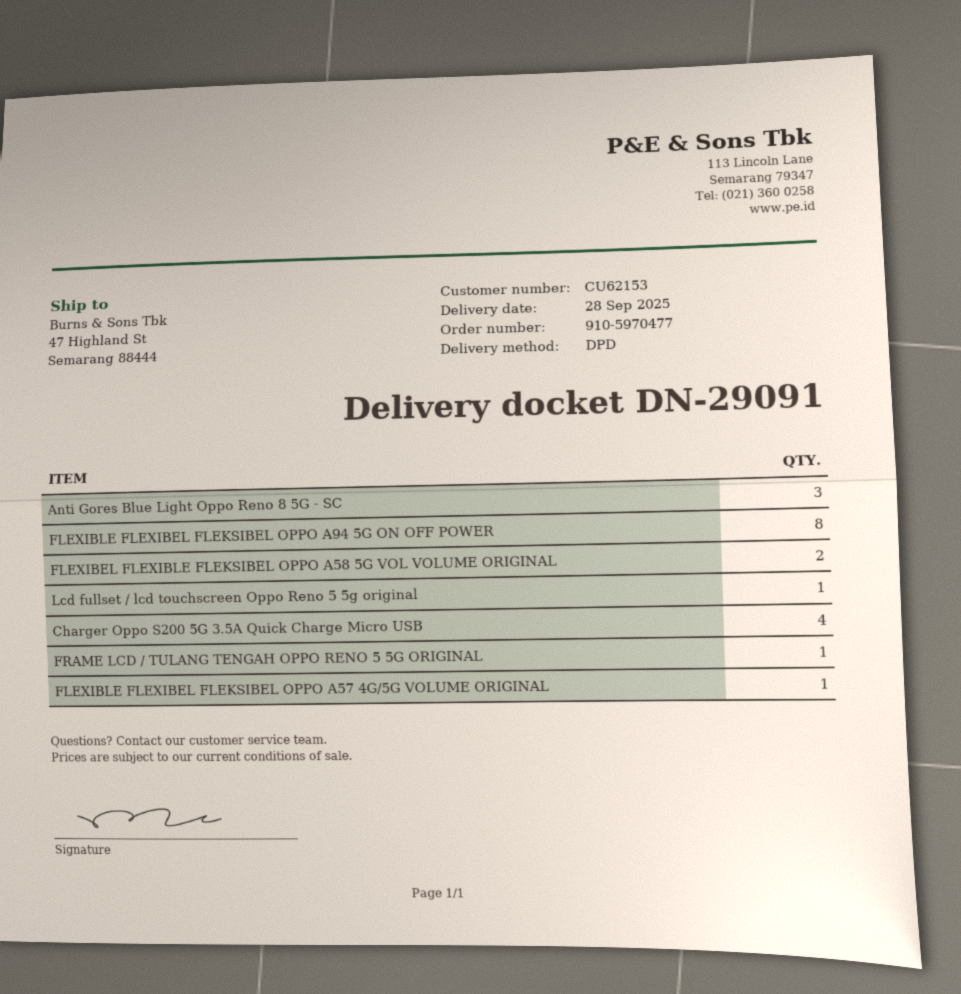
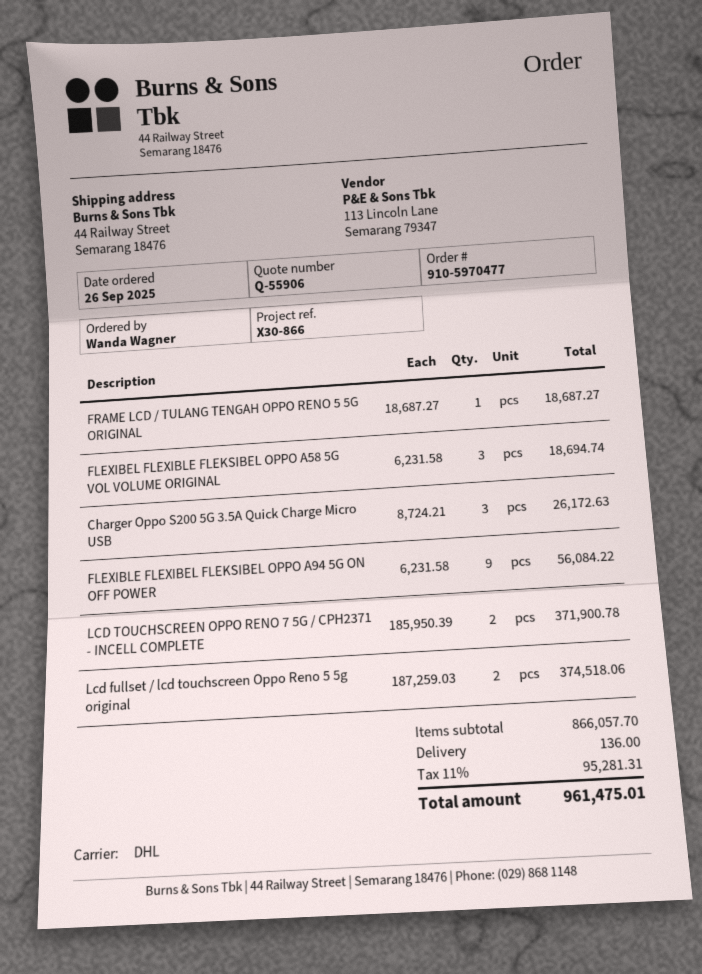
shipping method: DPD -> DHL
ship to: 47 Highland St, Semarang 88444 -> 44 Railway Street, Semarang 18476
Anti Gores Blue Light Oppo Reno 8 5G - SC: 3 -> none
FLEXIBLE FLEXIBEL FLEKSIBEL OPPO A94 5G ON OFF POWER: 8 -> 9
FLEXIBEL FLEXIBLE FLEKSIBEL OPPO A58 5G VOL VOLUME ORIGINAL: 2 -> 3
Lcd fullset / lcd touchscreen Oppo Reno 5 5g original: 1 -> 2
Charger Oppo S200 5G 3.5A Quick Charge Micro USB: 4 -> 3
FLEXIBLE FLEXIBEL FLEKSIBEL OPPO A57 4G/5G VOLUME ORIGINAL: 1 -> none
LCD TOUCHSCREEN OPPO RENO 7 5G / CPH2371 - INCELL COMPLETE: none -> 2

